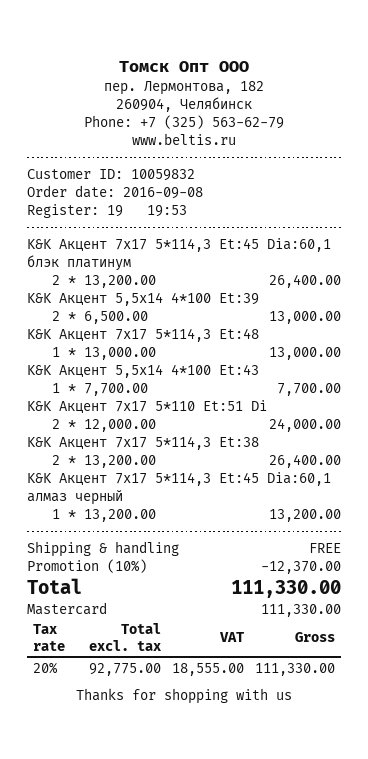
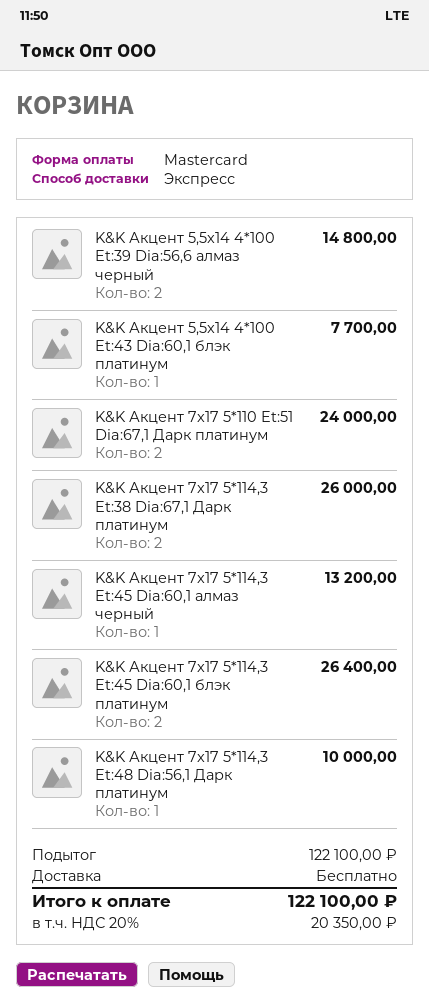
K&K Акцент 5,5x14 4*100 Et:39: 2 for 13000.00 -> 2 for 14800.00
K&K Акцент 7x17 5*114,3 Et:48: 1 for 13000.00 -> 1 for 10000.00
K&K Акцент 7x17 5*114,3 Et:38: 2 for 26400.00 -> 2 for 26000.00
discount: 10% = 12370.00 -> none
tax: 20% = 18555.00 -> 20% = 20350.00
total: 111330.00 -> 122100.00

